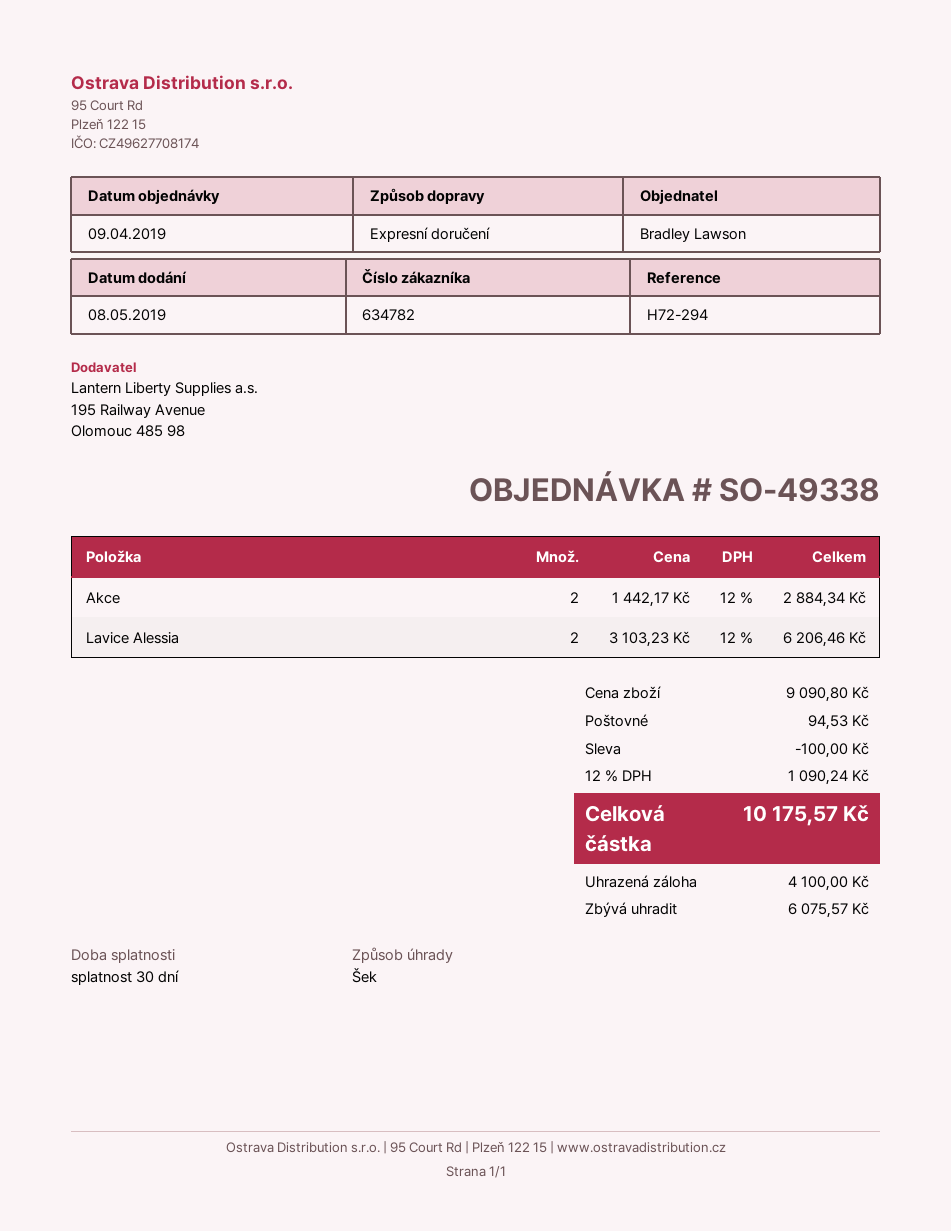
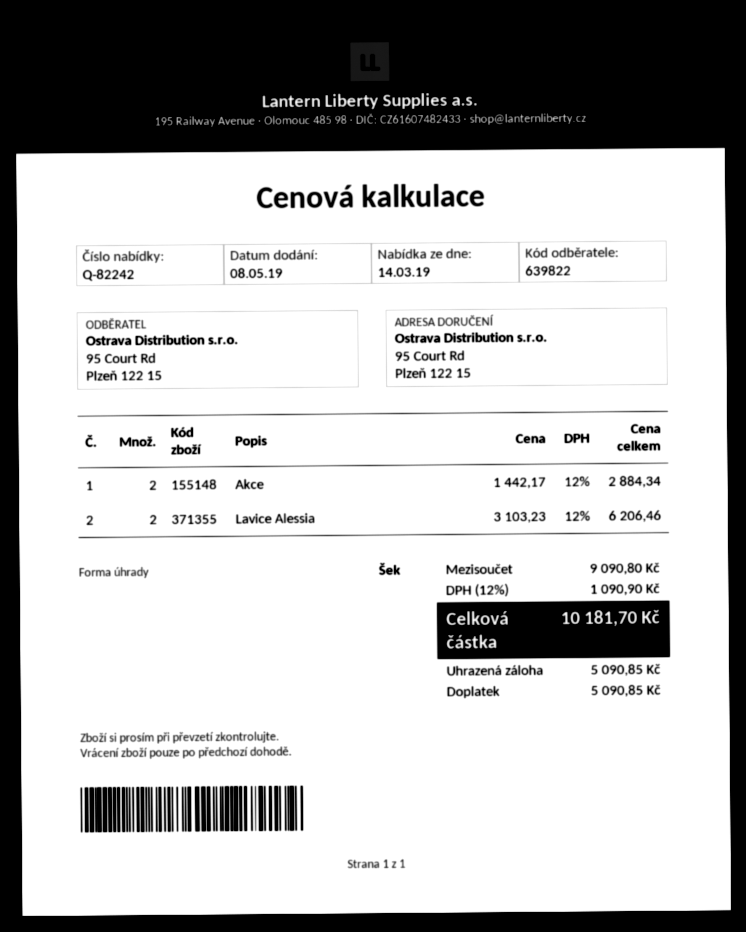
customer number: 634782 -> 639822
discount: 100.00 -> none
shipping: 94.53 -> none
tax: 12% = 1090.24 -> 12% = 1090.90
total: 10175.57 -> 10181.70
deposit: 4100.00 -> 5090.85
balance: 6075.57 -> 5090.85

